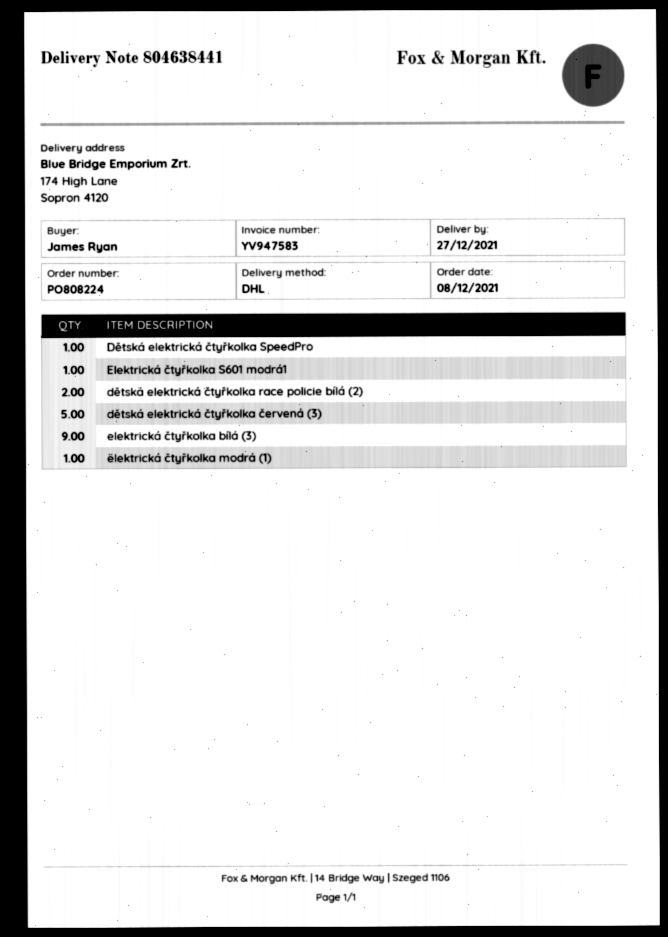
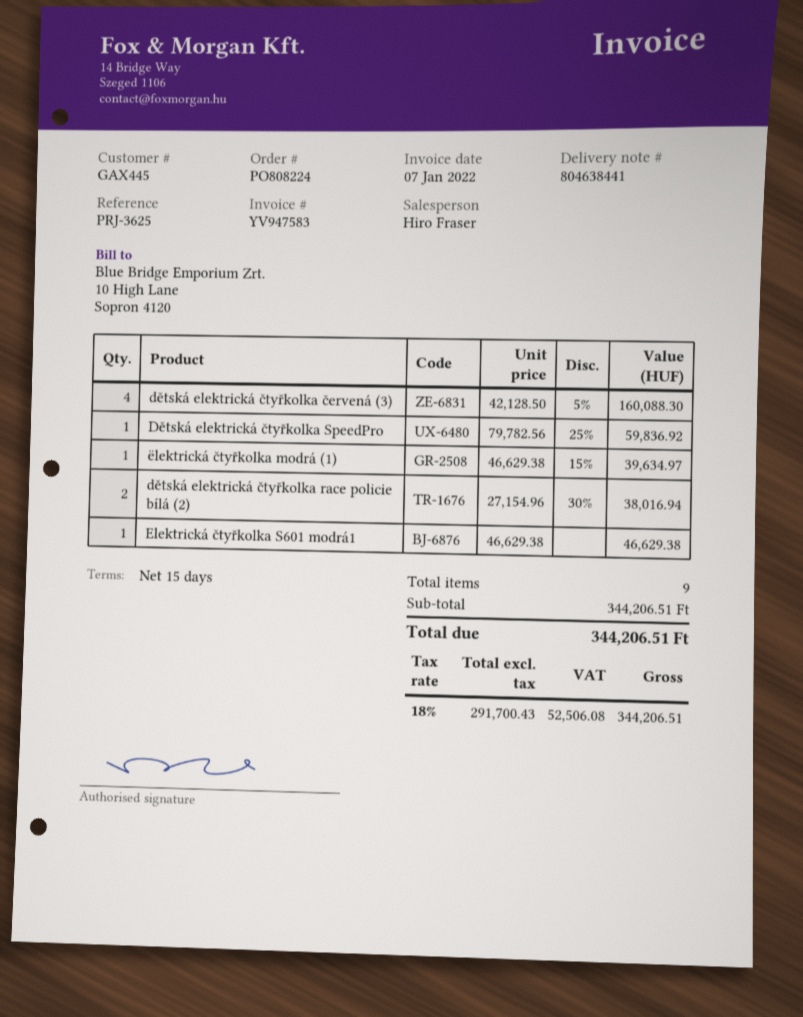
dětská elektrická čtyřkolka červená (3): 5 -> 4
elektrická čtyřkolka bílá (3): 9 -> none

